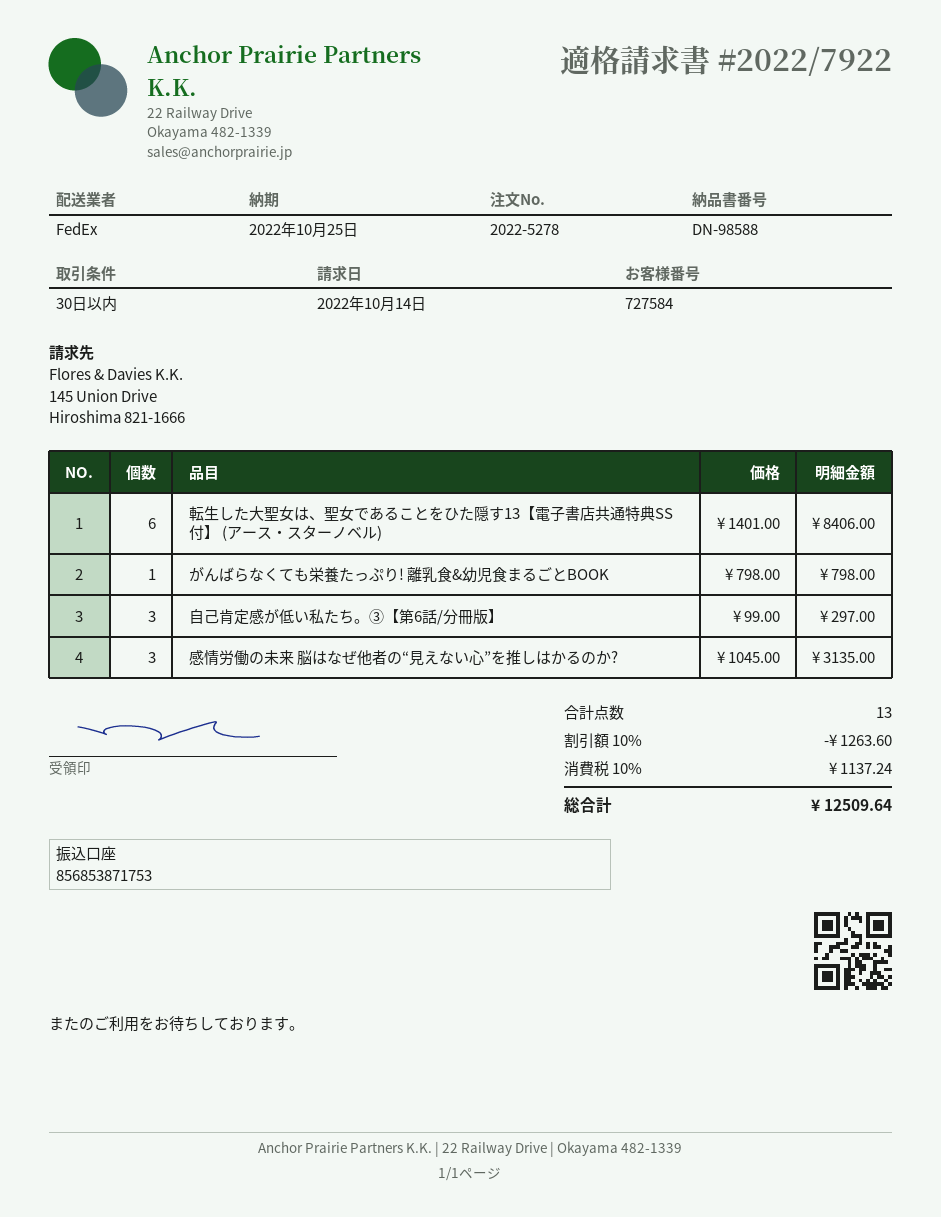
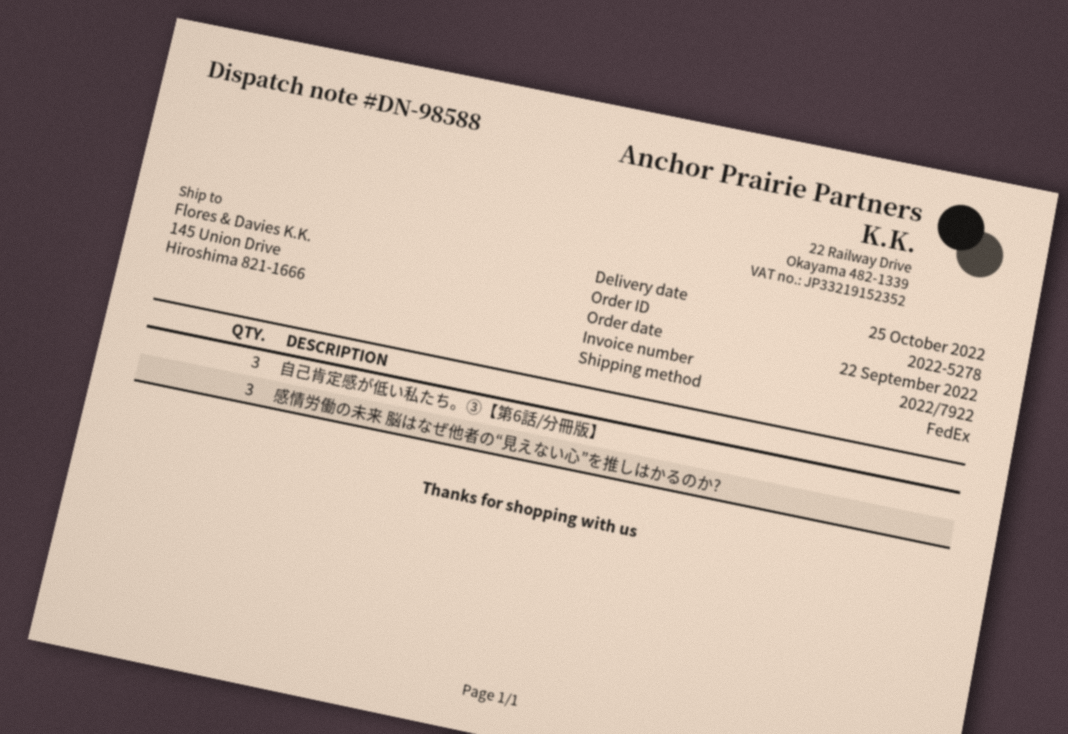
転生した大聖女は、聖女であることをひた隠す13【電子書店共通特典SS付】 (アース・スターノベル): 6 -> none
がんばらなくても栄養たっぷり! 離乳食&幼児食まるごとBOOK: 1 -> none

